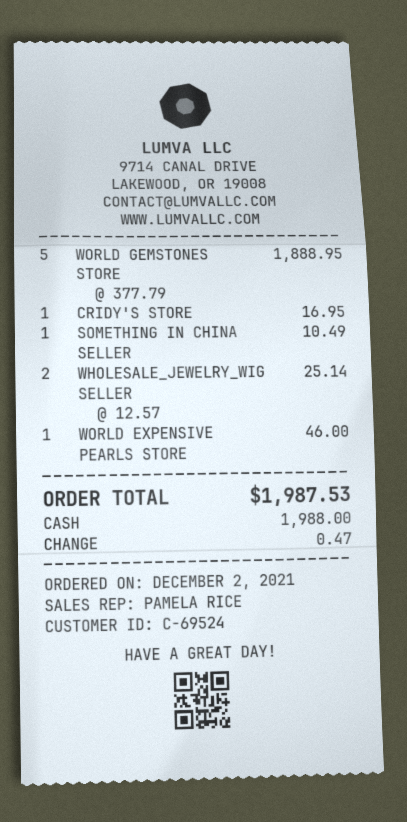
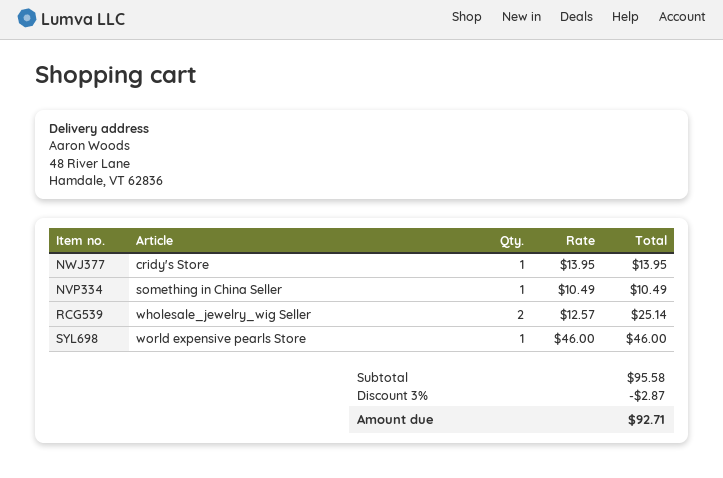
WORLD GEMSTONES STORE: 5 x 377.79 = 1888.95 -> none
CRIDY'S STORE: 1 x 16.95 = 16.95 -> 1 x 13.95 = 13.95
discount: none -> 3% = 2.87
total: 1987.53 -> 92.71

